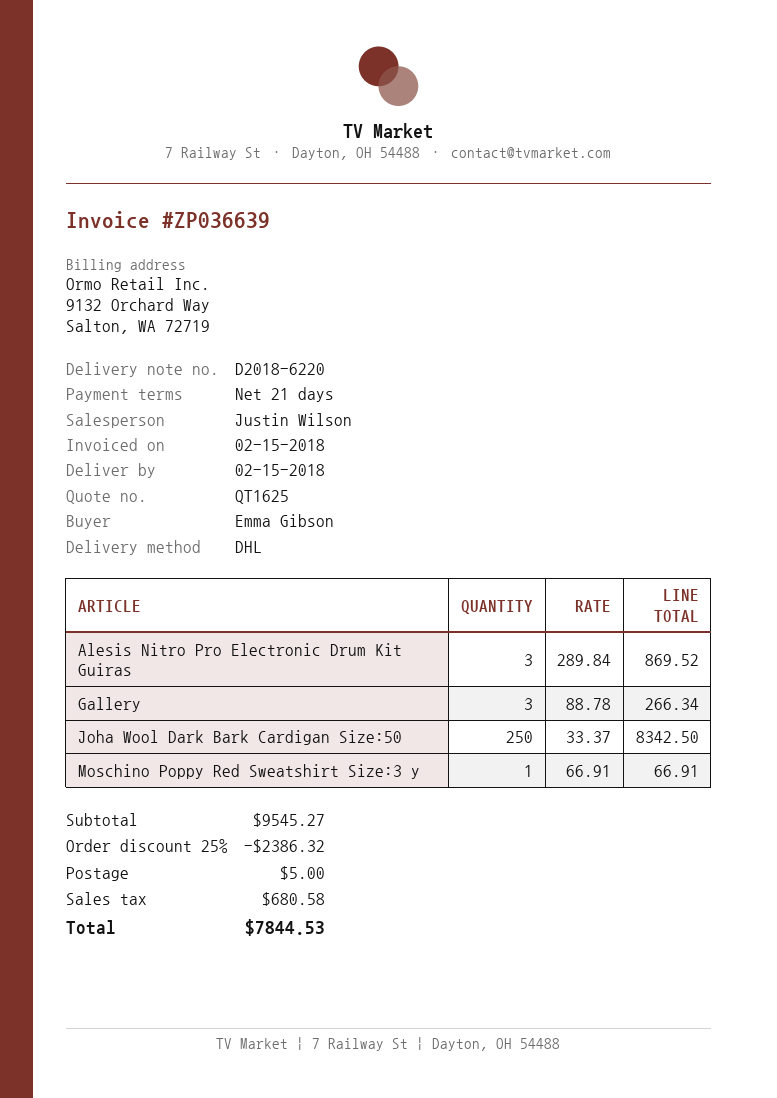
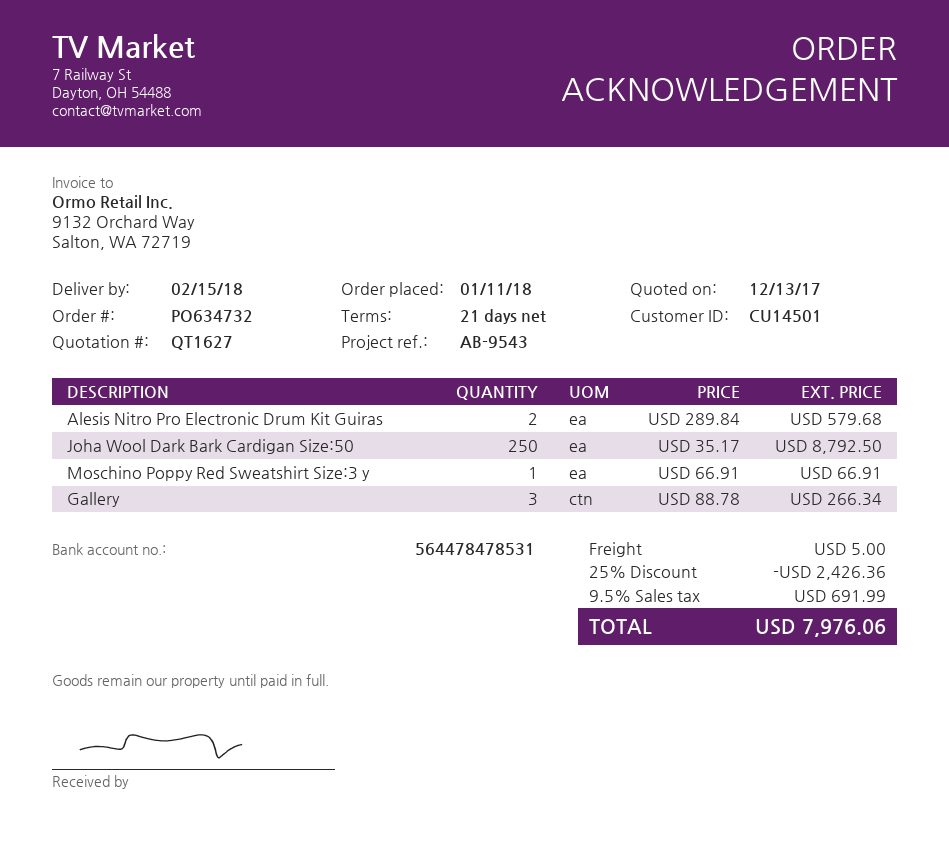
quote number: QT1625 -> QT1627
Alesis Nitro Pro Electronic Drum Kit Guiras: 3 x 289.84 = 869.52 -> 2 x 289.84 = 579.68
Joha Wool Dark Bark Cardigan Size:50: 250 x 33.37 = 8342.50 -> 250 x 35.17 = 8792.50
discount: 25% = 2386.32 -> 25% = 2426.36
tax: 680.58 -> 691.99
total: 7844.53 -> 7976.06

